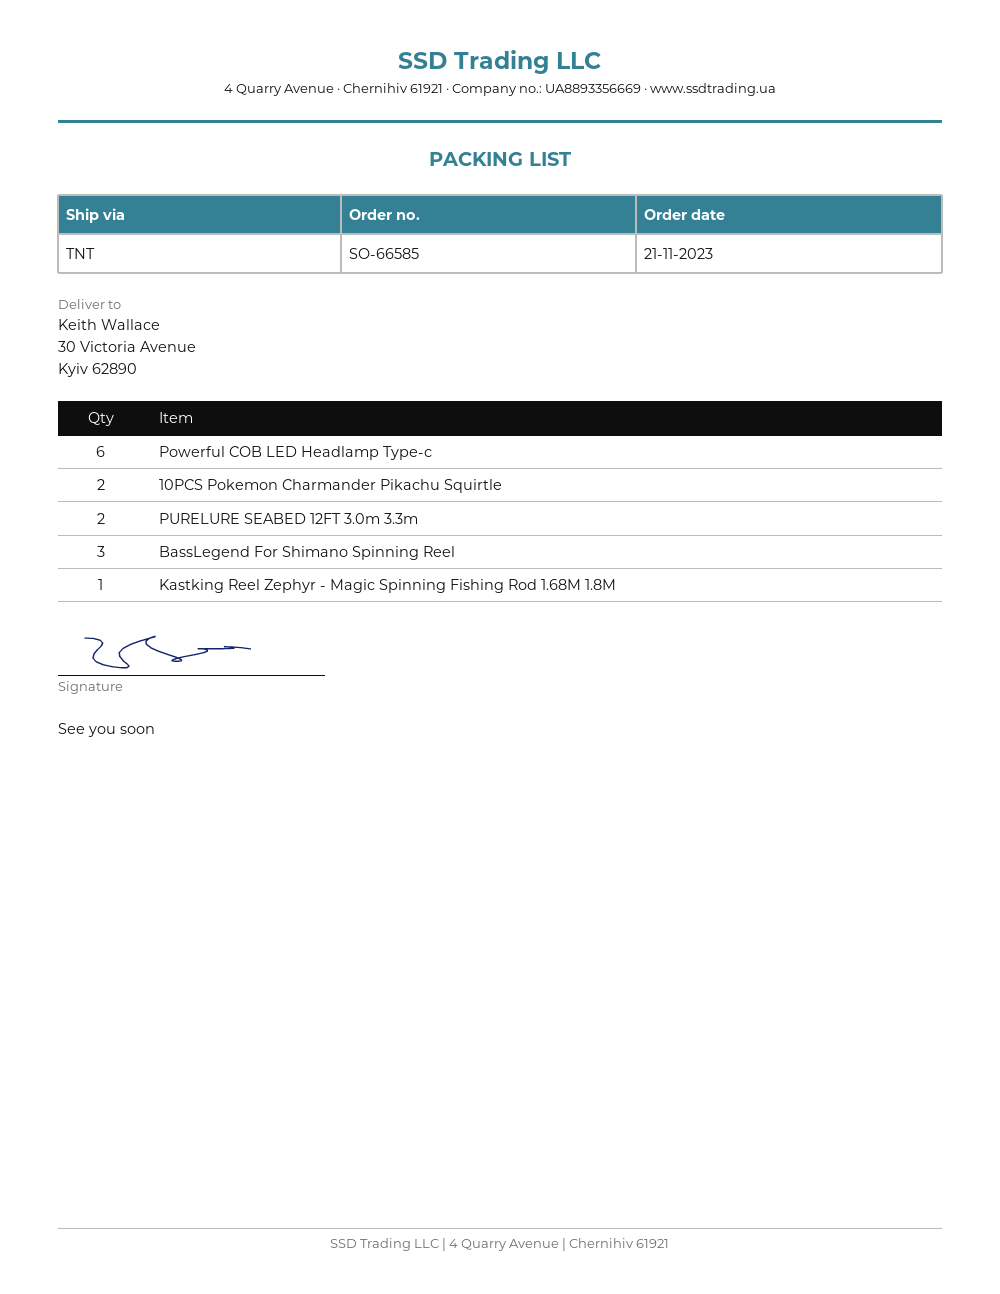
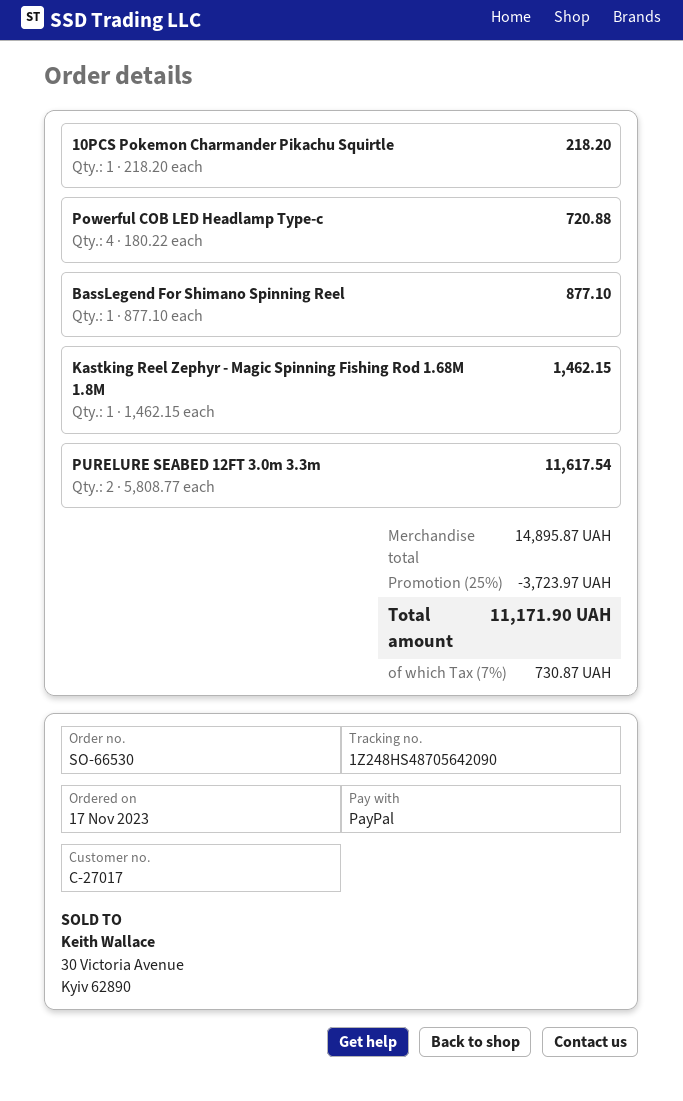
order number: SO-66585 -> SO-66530
order date: 2023-11-21 -> 2023-11-17
Powerful COB LED Headlamp Type-c: 6 -> 4
10PCS Pokemon Charmander Pikachu Squirtle: 2 -> 1
BassLegend For Shimano Spinning Reel: 3 -> 1

